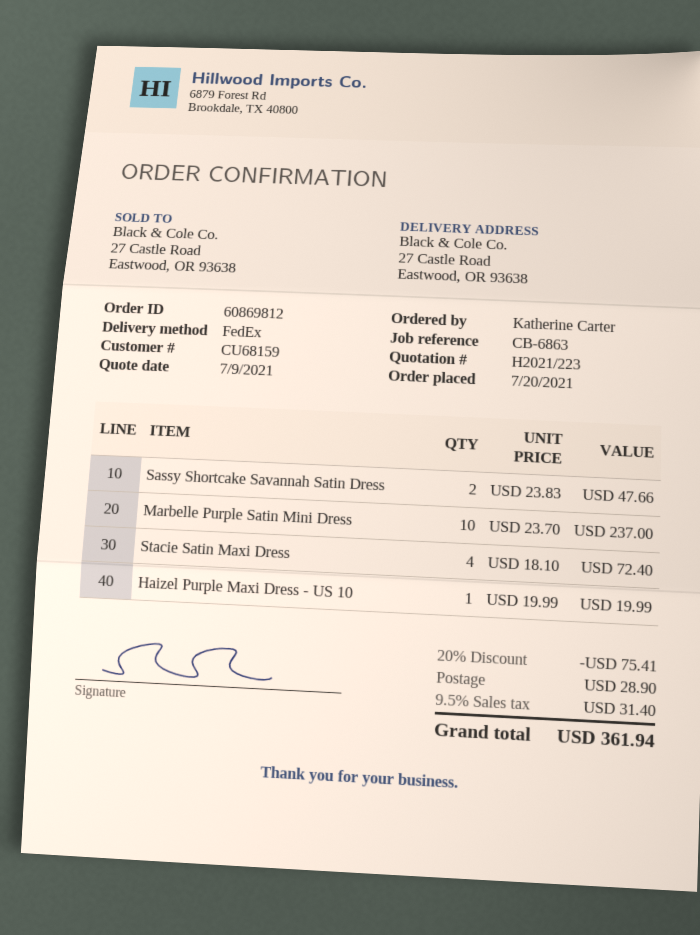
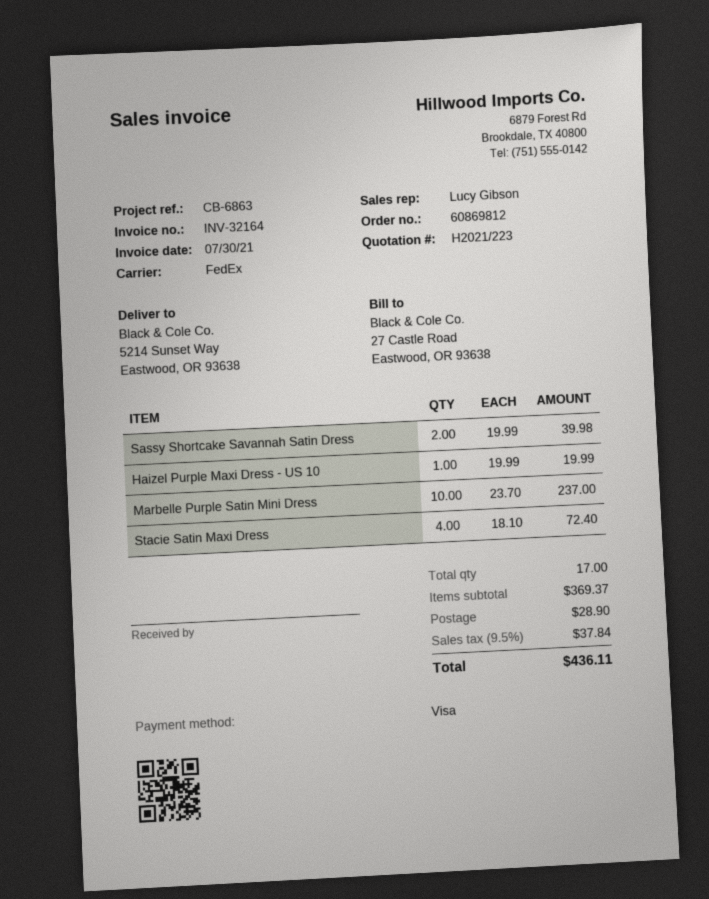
ship to: 27 Castle Road, Eastwood, OR 93638 -> 5214 Sunset Way, Eastwood, OR 93638
Sassy Shortcake Savannah Satin Dress: 2 x 23.83 = 47.66 -> 2 x 19.99 = 39.98
discount: 20% = 75.41 -> none
tax: 9.5% = 31.40 -> 9.5% = 37.84
total: 361.94 -> 436.11

